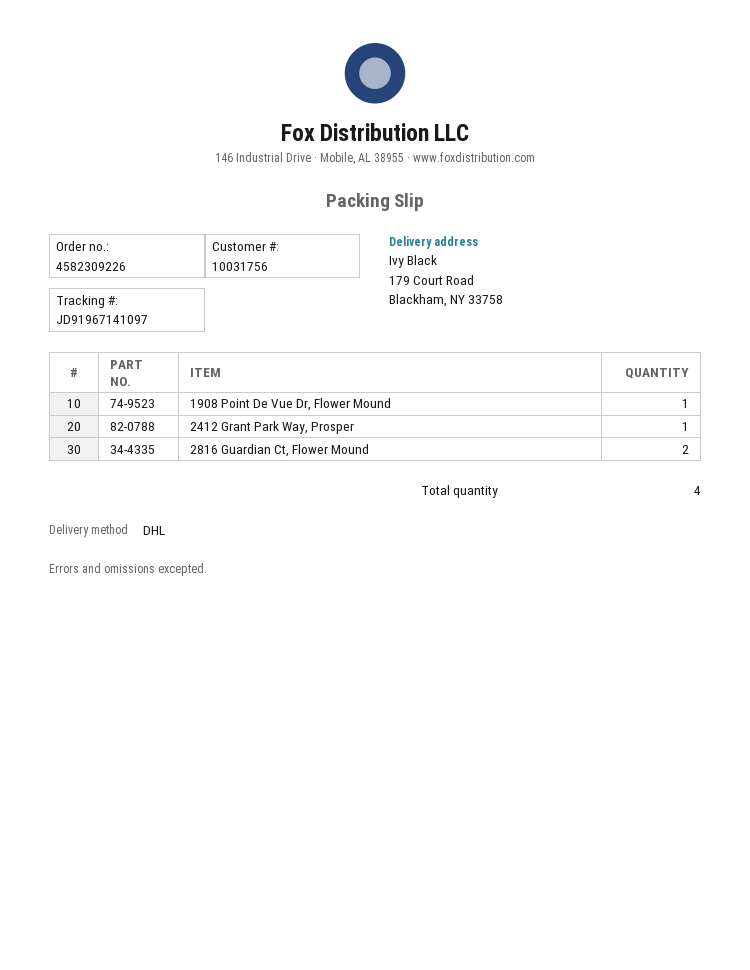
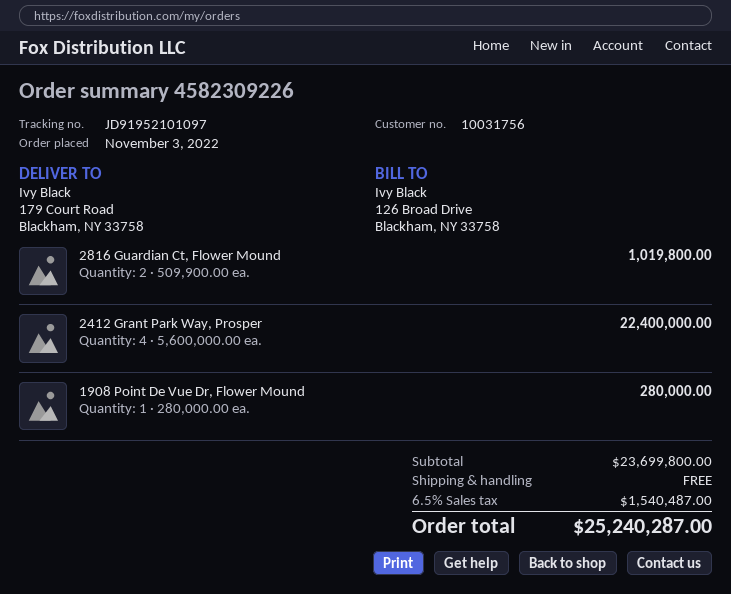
tracking number: JD91967141097 -> JD91952101097
2412 Grant Park Way, Prosper: 1 -> 4

